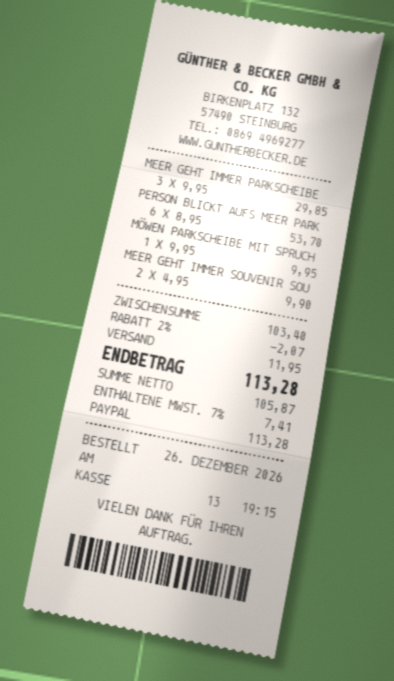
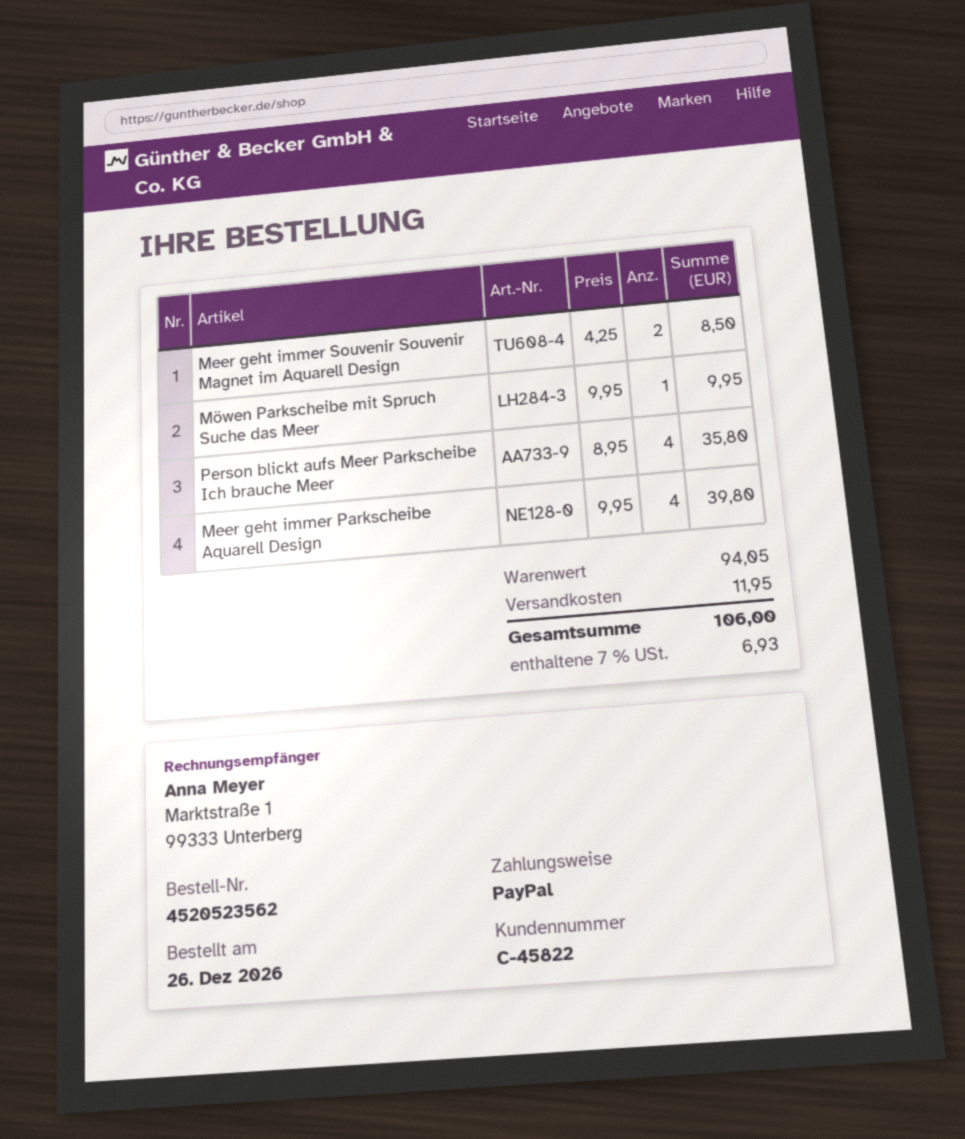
MEER GEHT IMMER PARKSCHEIBE: 3 x 9.95 = 29.85 -> 4 x 9.95 = 39.80
PERSON BLICKT AUFS MEER PARK: 6 x 8.95 = 53.70 -> 4 x 8.95 = 35.80
MEER GEHT IMMER SOUVENIR SOU: 2 x 4.95 = 9.90 -> 2 x 4.25 = 8.50
subtotal: 103.40 -> 94.05
discount: 2% = 2.07 -> none
tax: 7% = 7.41 -> 7% = 6.93
total: 113.28 -> 106.00

